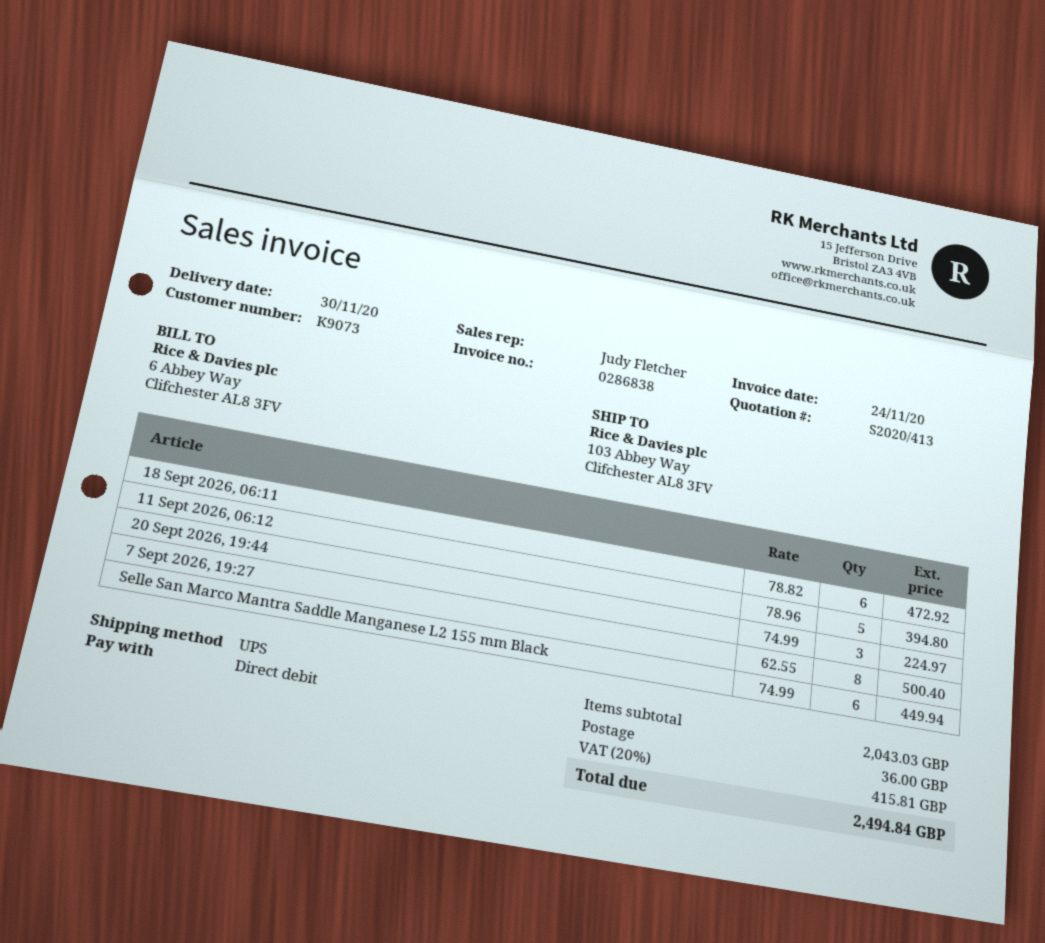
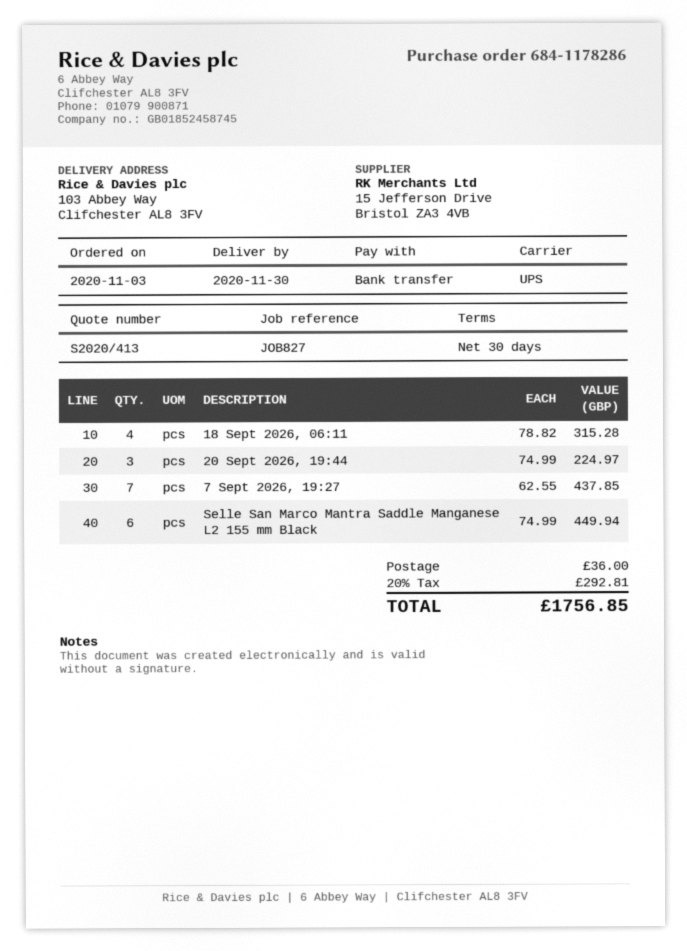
payment method: direct debit -> bank transfer
18 Sept 2026, 06:11: 6 x 78.82 = 472.92 -> 4 x 78.82 = 315.28
11 Sept 2026, 06:12: 5 x 78.96 = 394.80 -> none
7 Sept 2026, 19:27: 8 x 62.55 = 500.40 -> 7 x 62.55 = 437.85
tax: 20% = 415.81 -> 20% = 292.81
total: 2494.84 -> 1756.85

